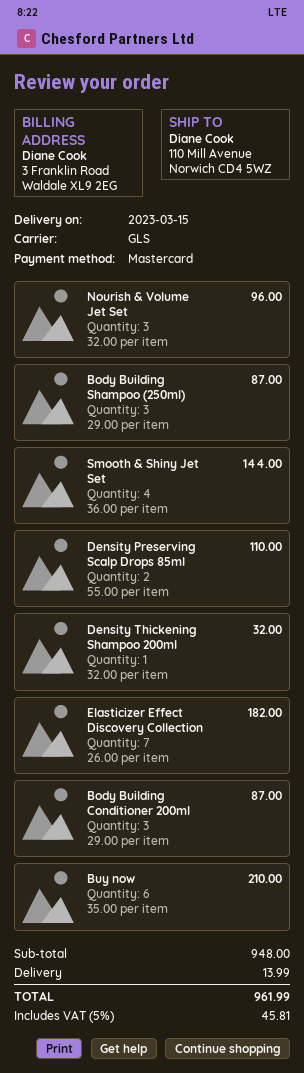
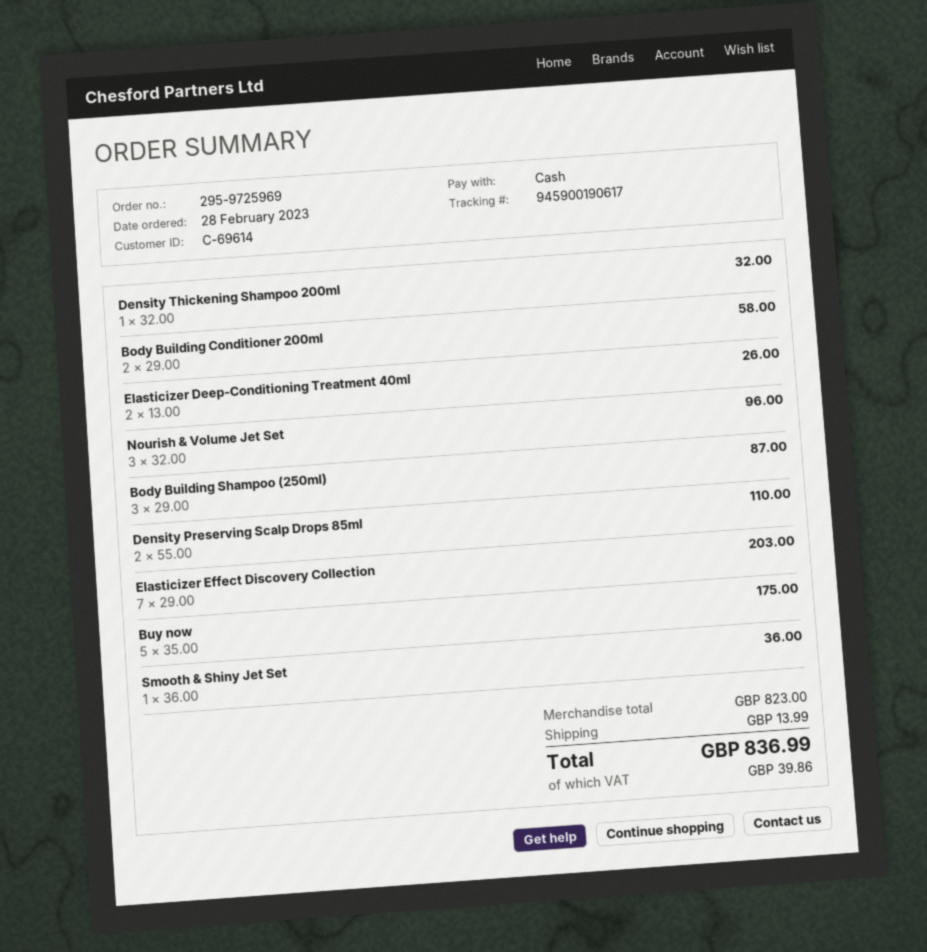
payment method: Mastercard -> cash
Smooth & Shiny Jet Set: 4 x 36.00 = 144.00 -> 1 x 36.00 = 36.00
Elasticizer Effect Discovery Collection: 7 x 26.00 = 182.00 -> 7 x 29.00 = 203.00
Body Building Conditioner 200ml: 3 x 29.00 = 87.00 -> 2 x 29.00 = 58.00
Buy now: 6 x 35.00 = 210.00 -> 5 x 35.00 = 175.00
Elasticizer Deep-Conditioning Treatment 40ml: none -> 2 x 13.00 = 26.00
subtotal: 948.00 -> 823.00
tax: 45.81 -> 39.86
total: 961.99 -> 836.99

